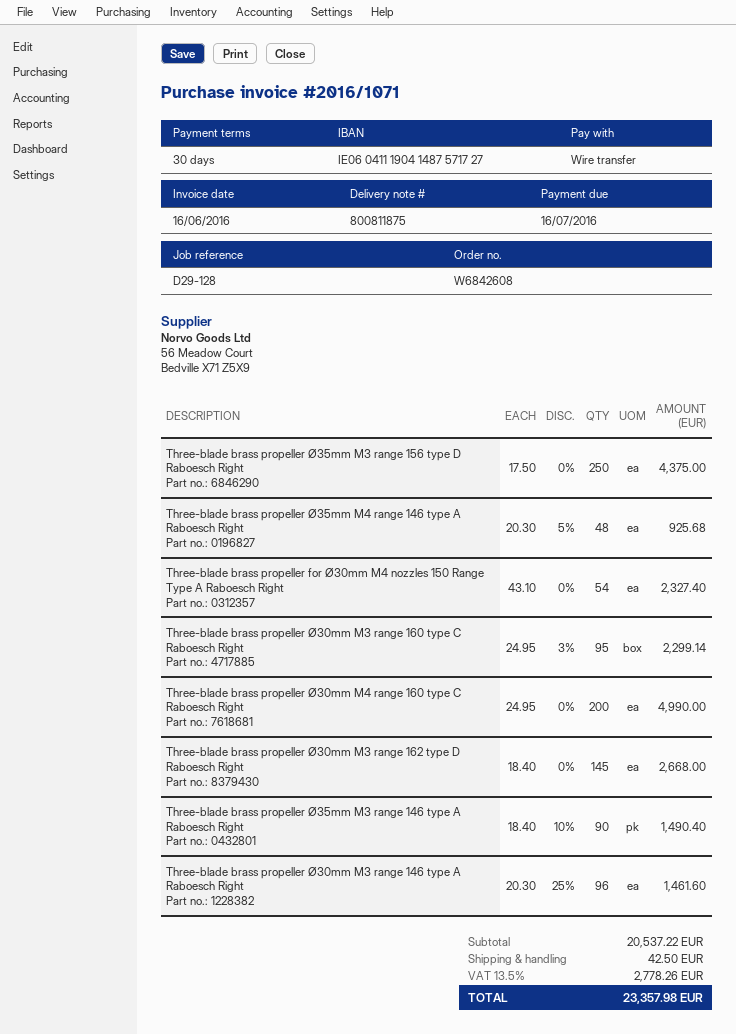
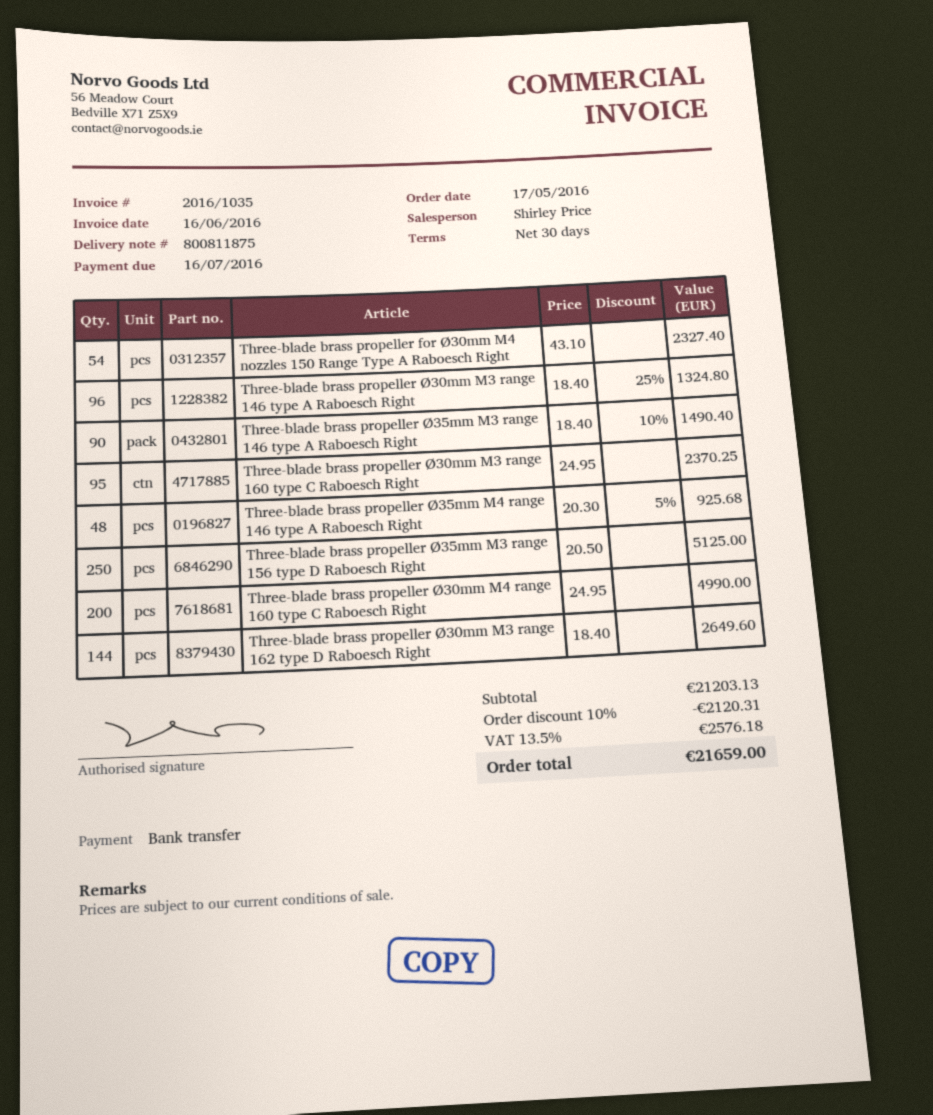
invoice number: 2016/1071 -> 2016/1035
Three-blade brass propeller Ø35mm M3 range 156 type D Raboesch Right: 250 x 17.50 = 4375.00 -> 250 x 20.50 = 5125.00
Three-blade brass propeller Ø30mm M3 range 160 type C Raboesch Right: 95 x 24.95 - 3% = 2299.14 -> 95 x 24.95 = 2370.25
Three-blade brass propeller Ø30mm M3 range 162 type D Raboesch Right: 145 x 18.40 = 2668.00 -> 144 x 18.40 = 2649.60
Three-blade brass propeller Ø30mm M3 range 146 type A Raboesch Right: 96 x 20.30 - 25% = 1461.60 -> 96 x 18.40 - 25% = 1324.80
subtotal: 20537.22 -> 21203.13
discount: none -> 10% = 2120.31
shipping: 42.50 -> none
tax: 13.5% = 2778.26 -> 13.5% = 2576.18
total: 23357.98 -> 21659.00

